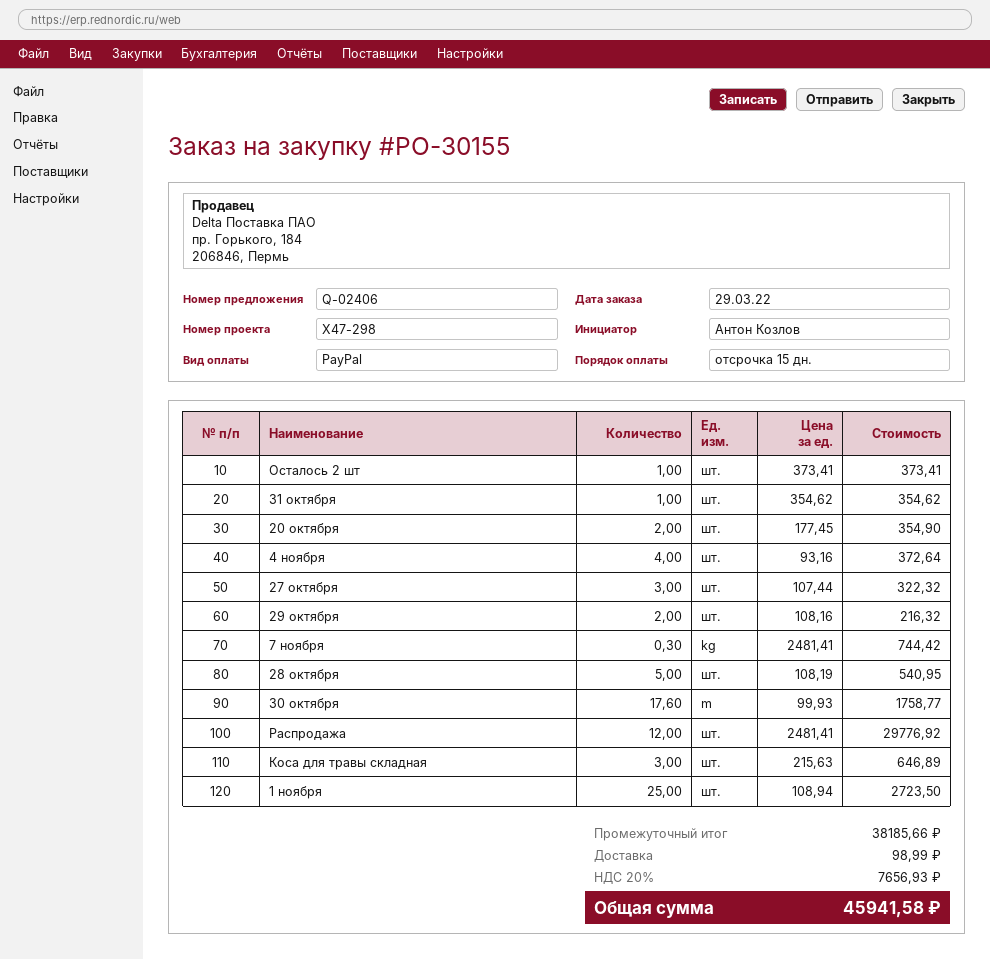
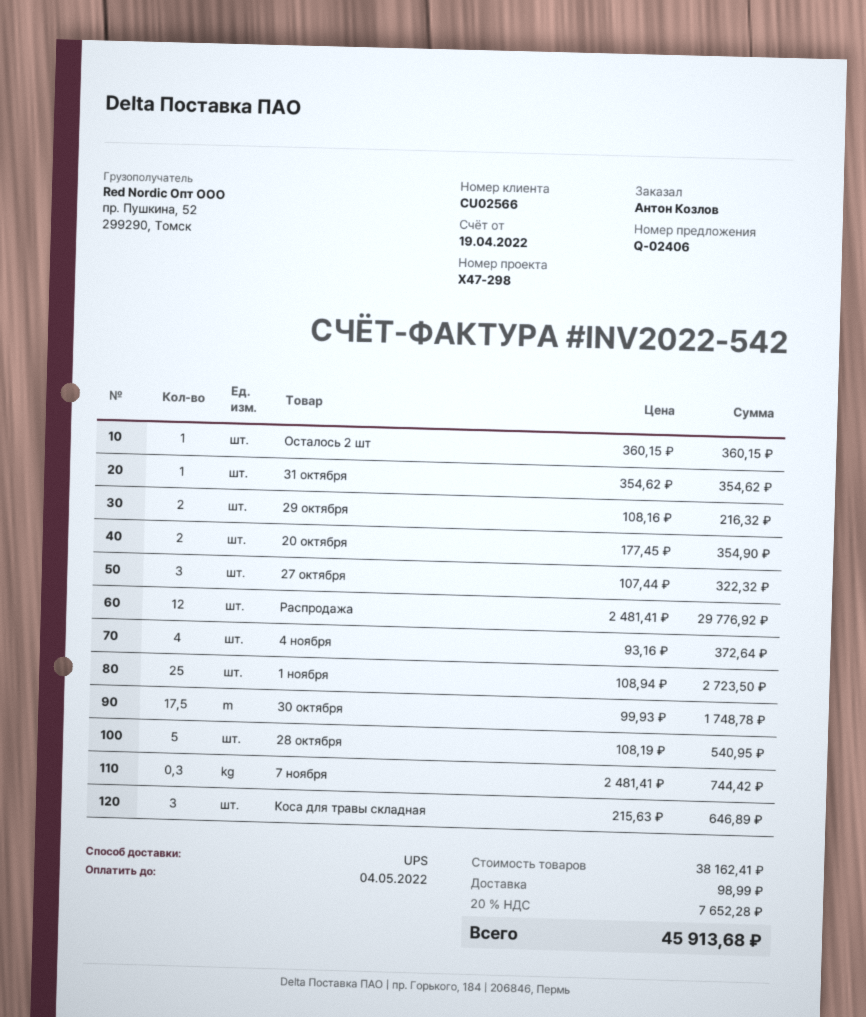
Осталось 2 шт: 1 x 373.41 = 373.41 -> 1 x 360.15 = 360.15
30 октября: 17.6 x 99.93 = 1758.77 -> 17.5 x 99.93 = 1748.78
subtotal: 38185.66 -> 38162.41
tax: 20% = 7656.93 -> 20% = 7652.28
total: 45941.58 -> 45913.68

